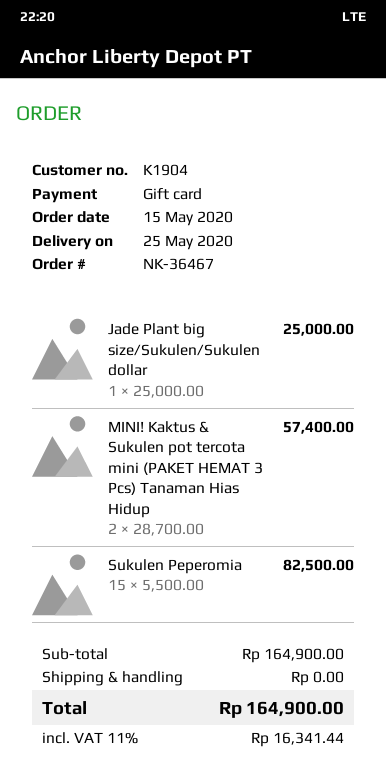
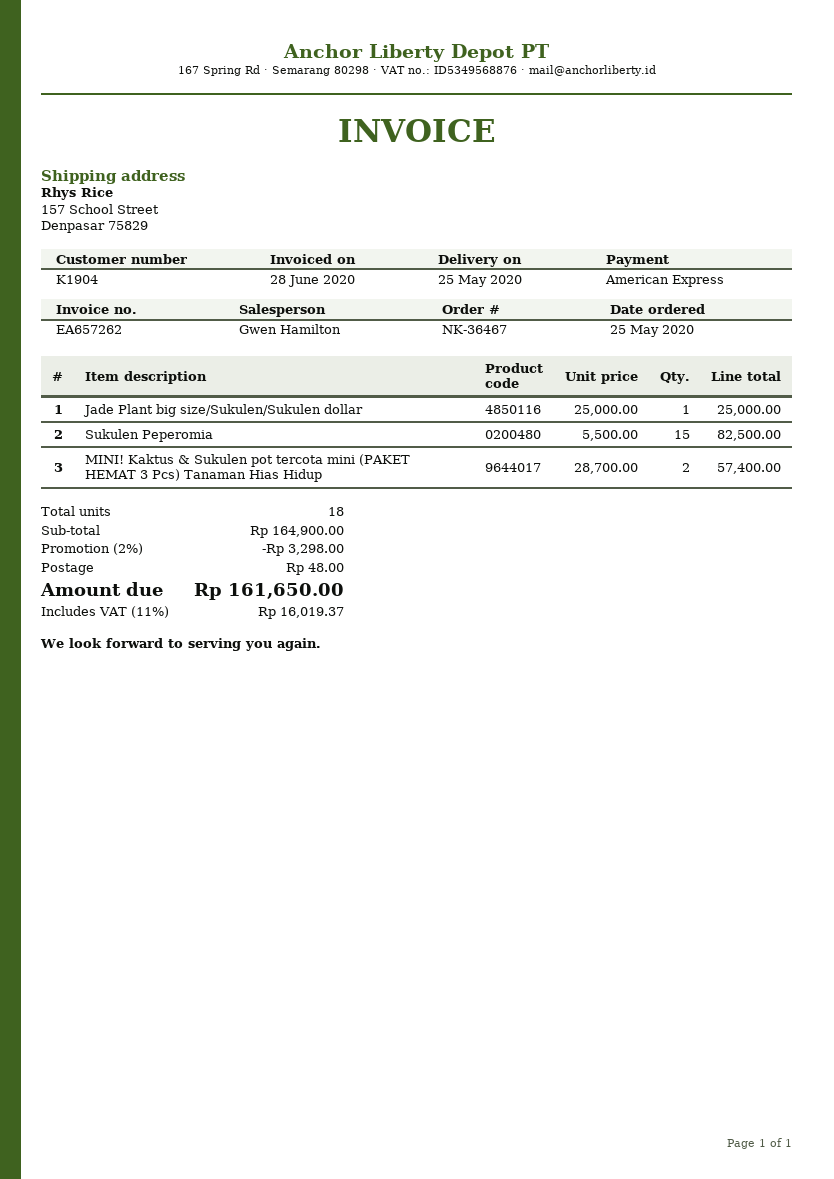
order date: 2020-05-15 -> 2020-05-25
payment method: gift card -> American Express
discount: none -> 2% = 3298.00
shipping: 0.00 -> 48.00
tax: 11% = 16341.44 -> 11% = 16019.37
total: 164900.00 -> 161650.00

